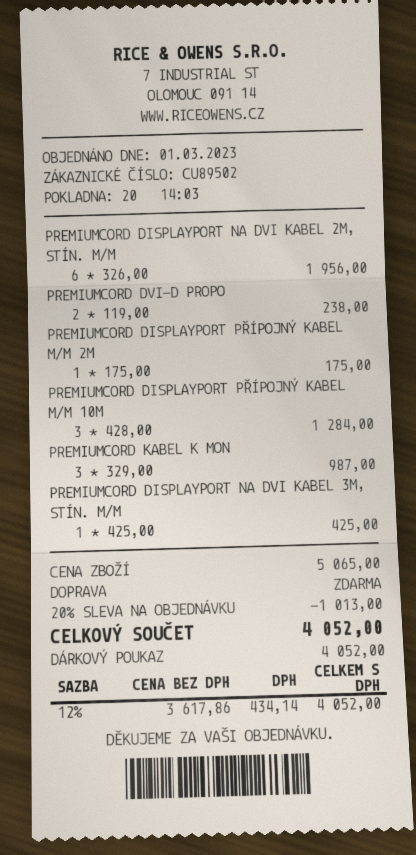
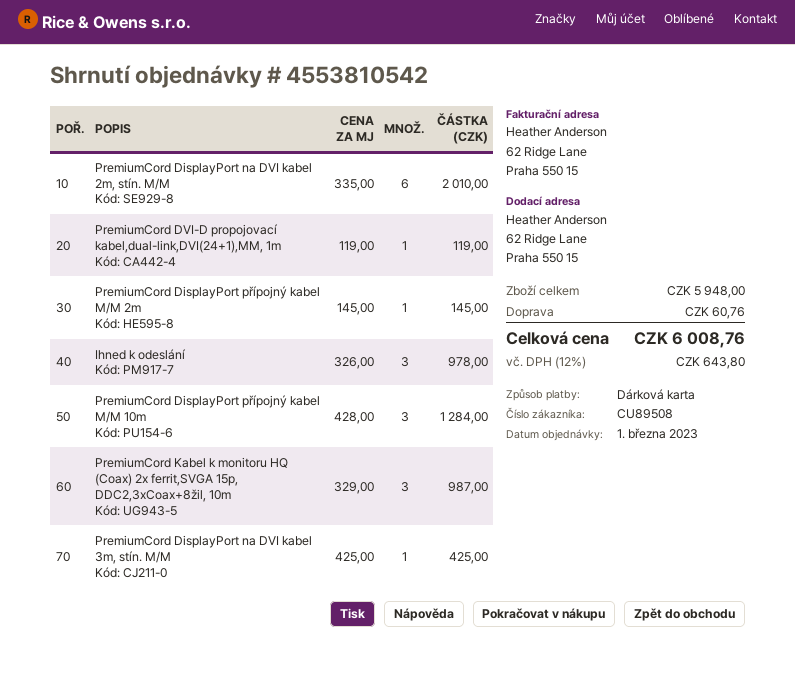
customer number: CU89502 -> CU89508
PREMIUMCORD DISPLAYPORT NA DVI KABEL 2M, STÍN. M/M: 6 x 326.00 = 1956.00 -> 6 x 335.00 = 2010.00
PREMIUMCORD DVI-D PROPO: 2 x 119.00 = 238.00 -> 1 x 119.00 = 119.00
PREMIUMCORD DISPLAYPORT PŘÍPOJNÝ KABEL M/M 2M: 1 x 175.00 = 175.00 -> 1 x 145.00 = 145.00
Ihned k odeslání: none -> 3 x 326.00 = 978.00
subtotal: 5065.00 -> 5948.00
discount: 20% = 1013.00 -> none
shipping: 0.00 -> 60.76
tax: 12% = 434.14 -> 12% = 643.80
total: 4052.00 -> 6008.76

